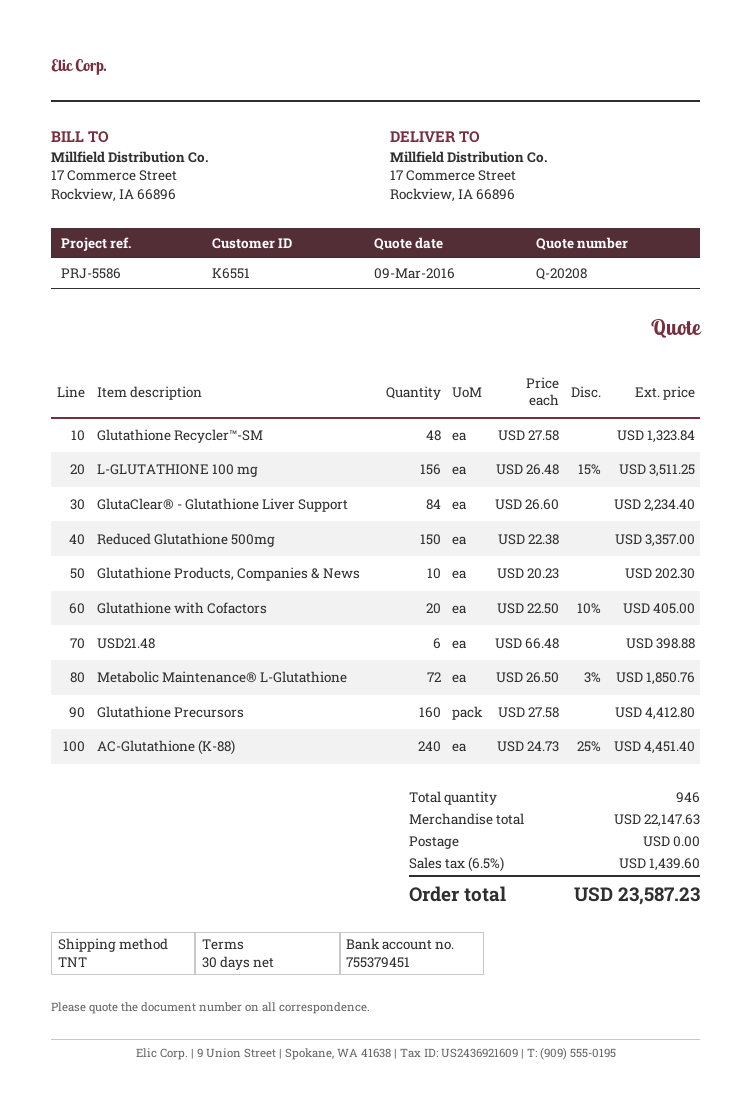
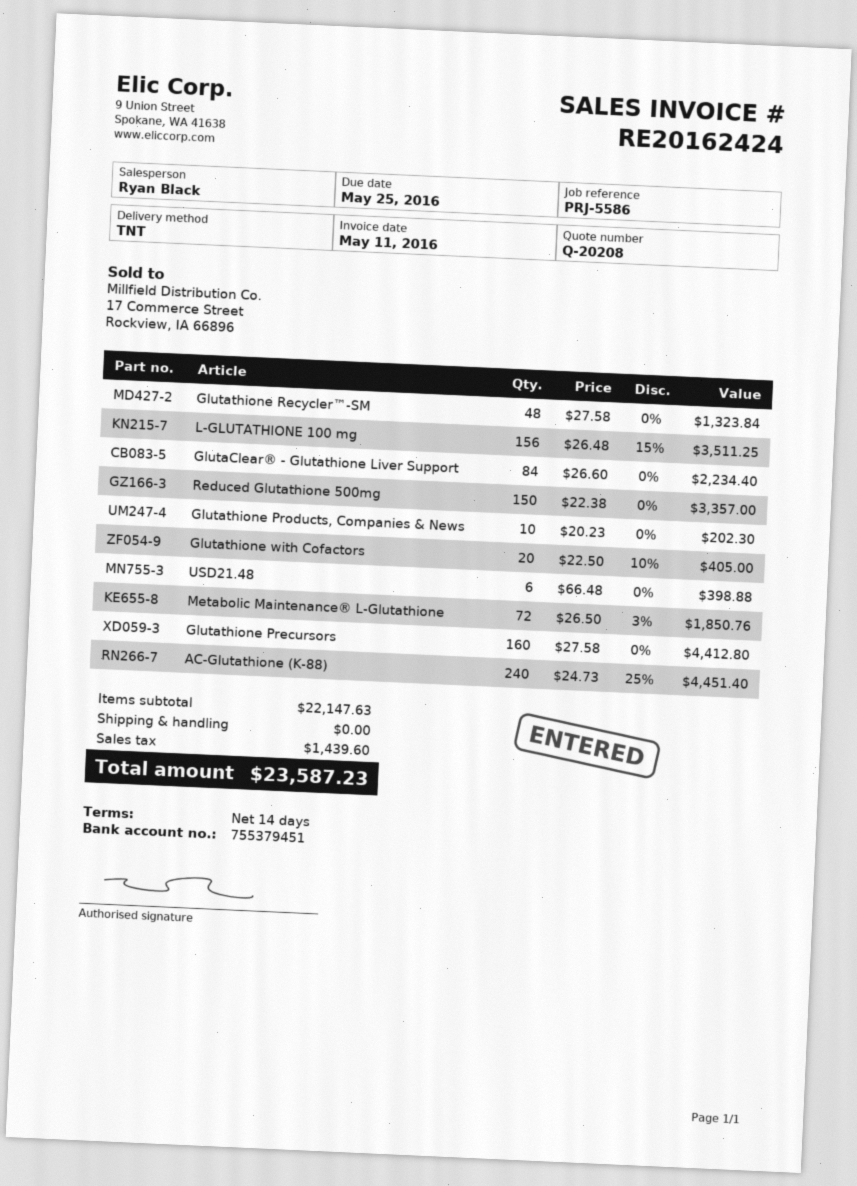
payment terms: 30 days -> 14 days

